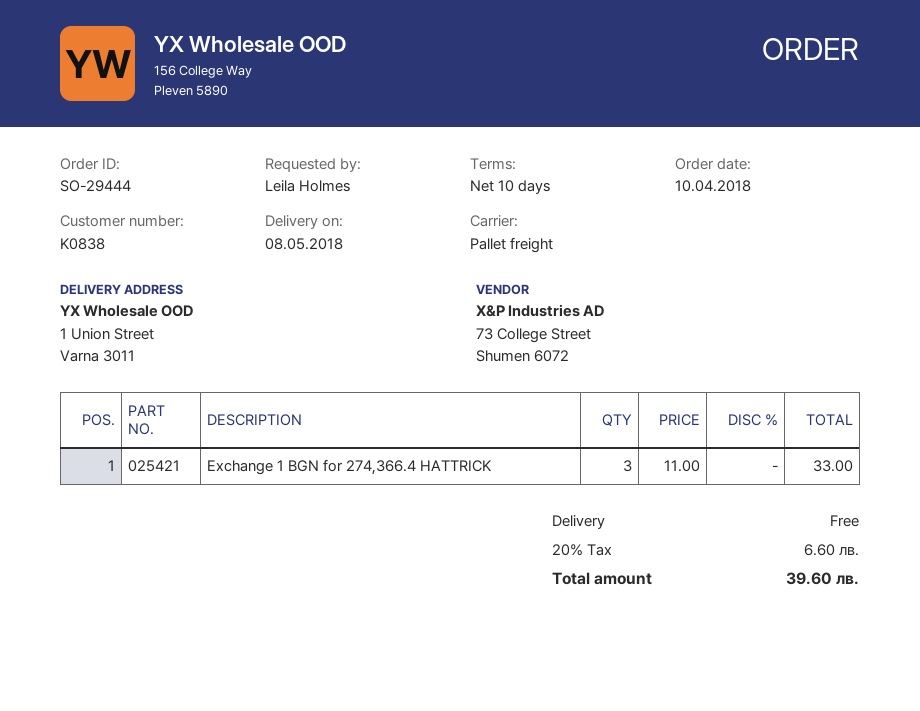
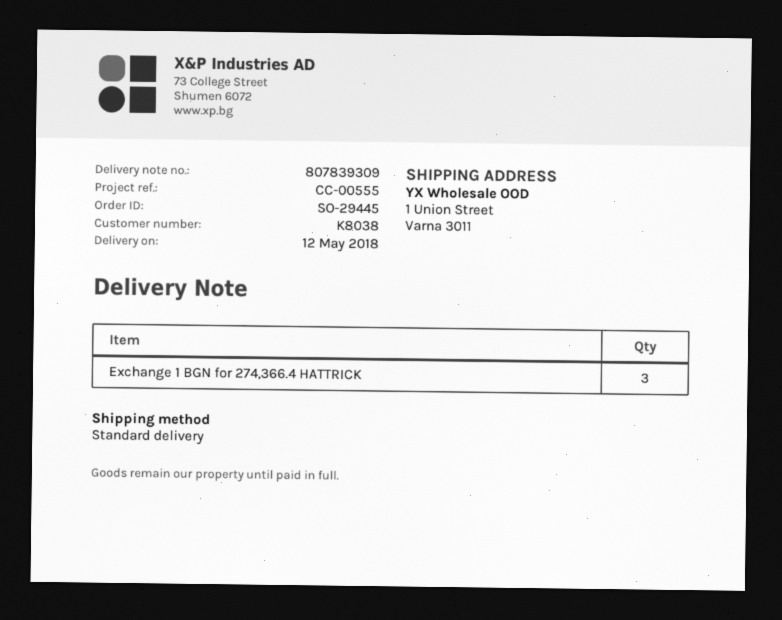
order number: SO-29444 -> SO-29445
delivery date: 2018-05-08 -> 2018-05-12
customer number: K0838 -> K8038
shipping method: pallet freight -> standard

